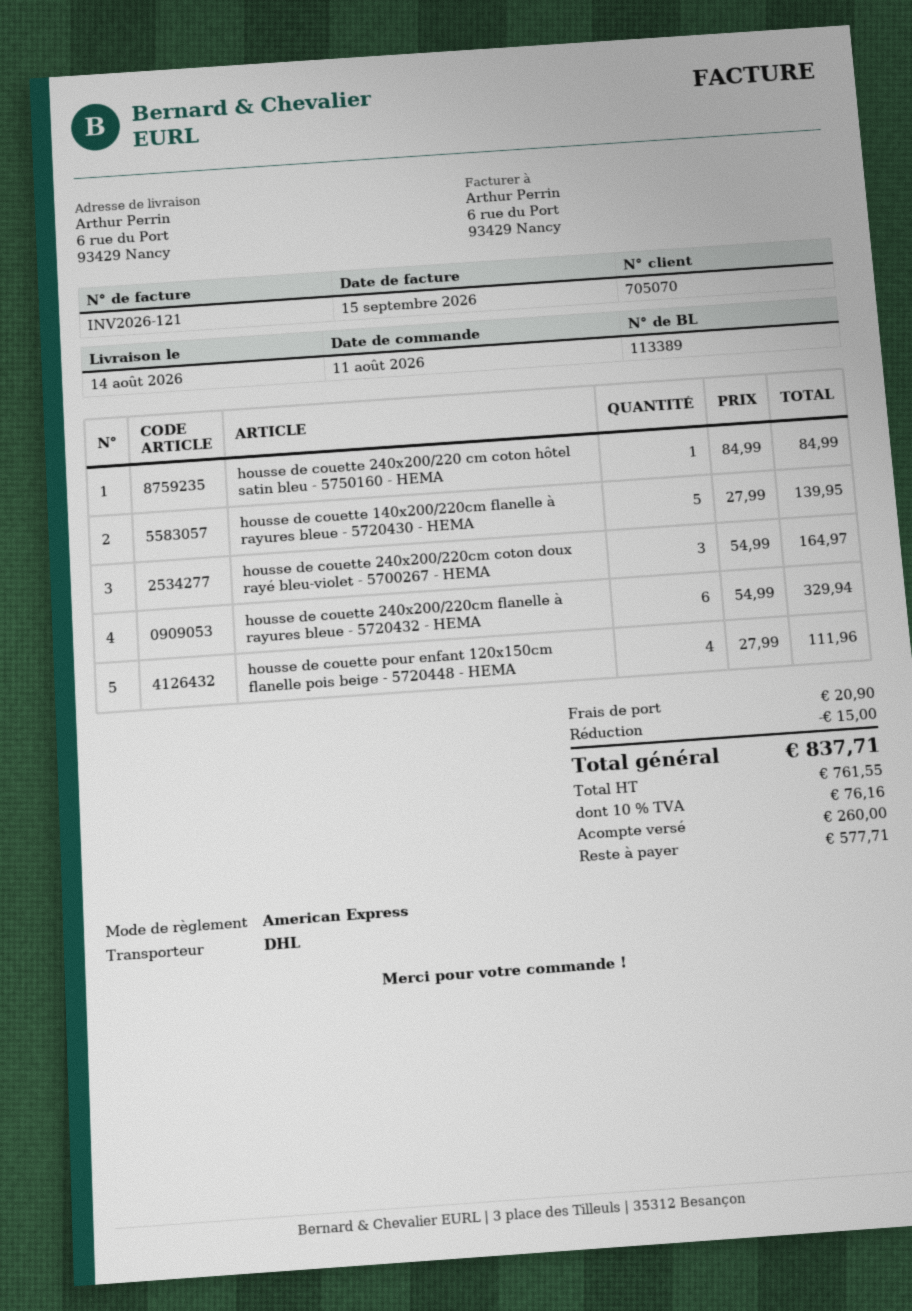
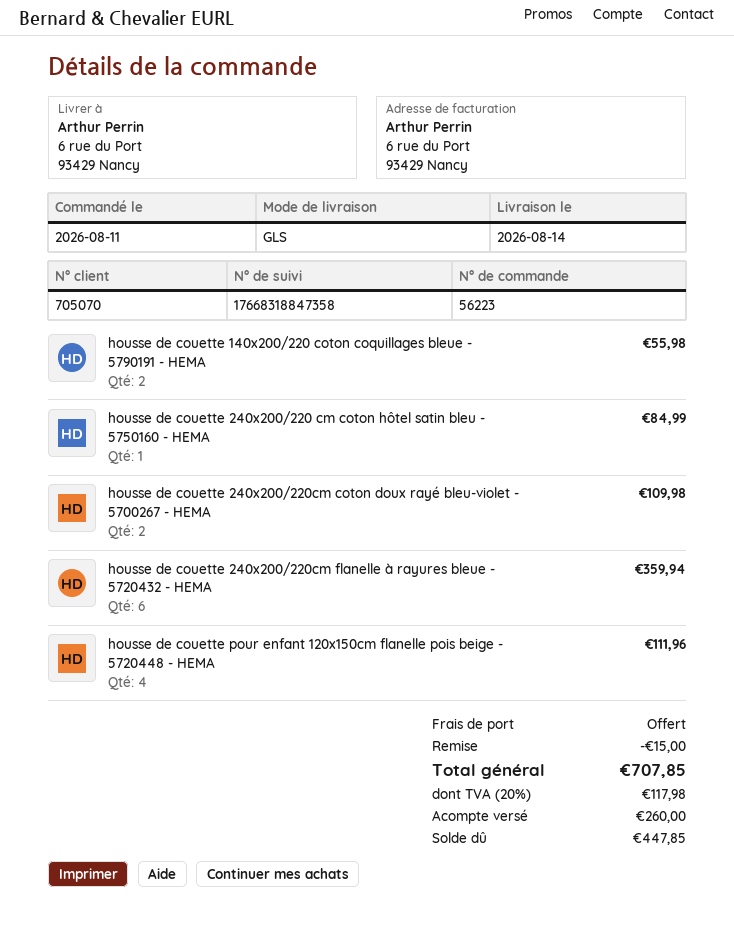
shipping method: DHL -> GLS
housse de couette 140x200/220cm flanelle à rayures bleue - 5720430 - HEMA: 5 for 139.95 -> none
housse de couette 240x200/220cm coton doux rayé bleu-violet - 5700267 - HEMA: 3 for 164.97 -> 2 for 109.98
housse de couette 240x200/220cm flanelle à rayures bleue - 5720432 - HEMA: 6 for 329.94 -> 6 for 359.94
housse de couette 140x200/220 coton coquillages bleue - 5790191 - HEMA: none -> 2 for 55.98
shipping: 20.90 -> 0.00
tax: 10% = 76.16 -> 20% = 117.98
total: 837.71 -> 707.85
balance: 577.71 -> 447.85

